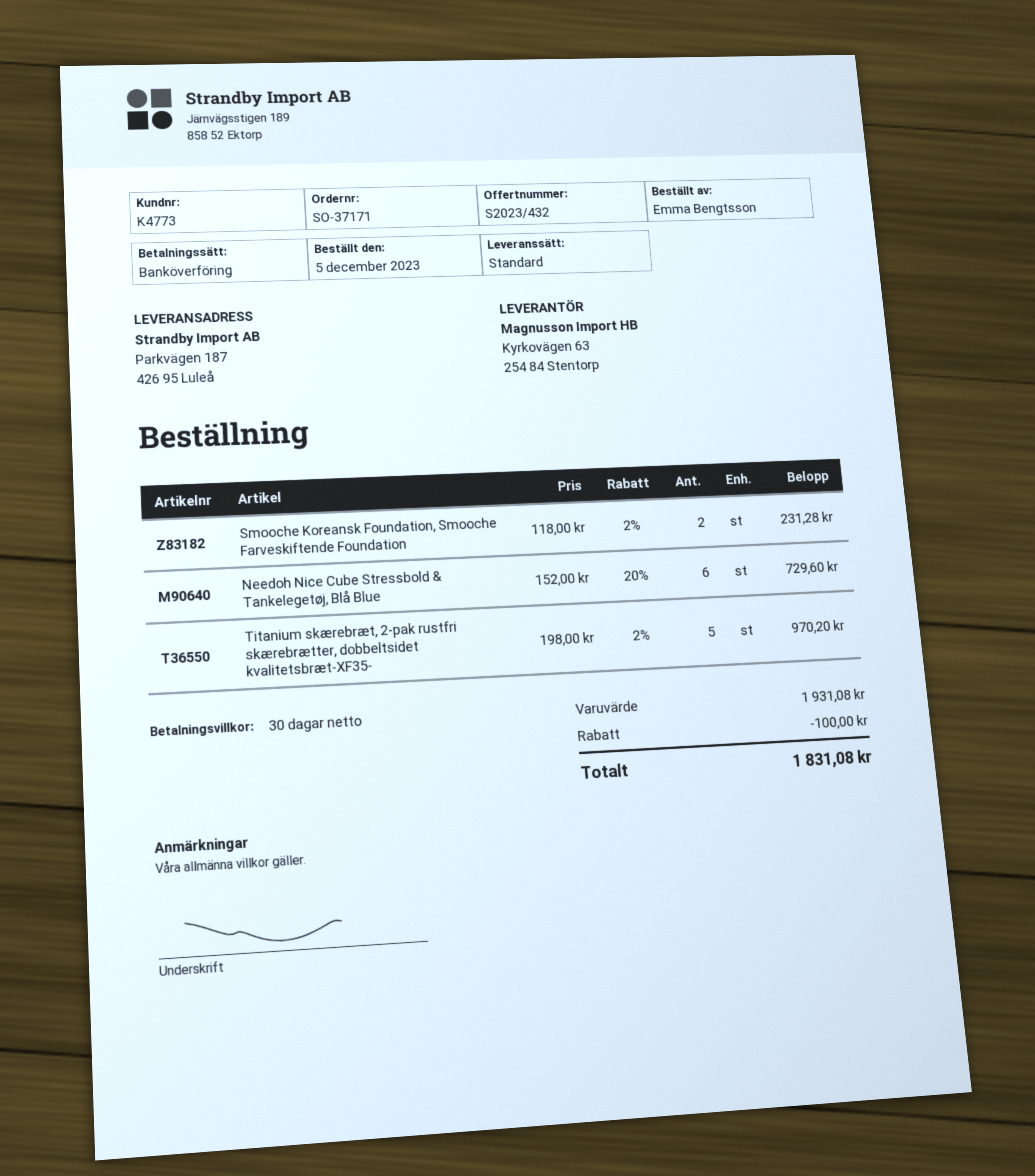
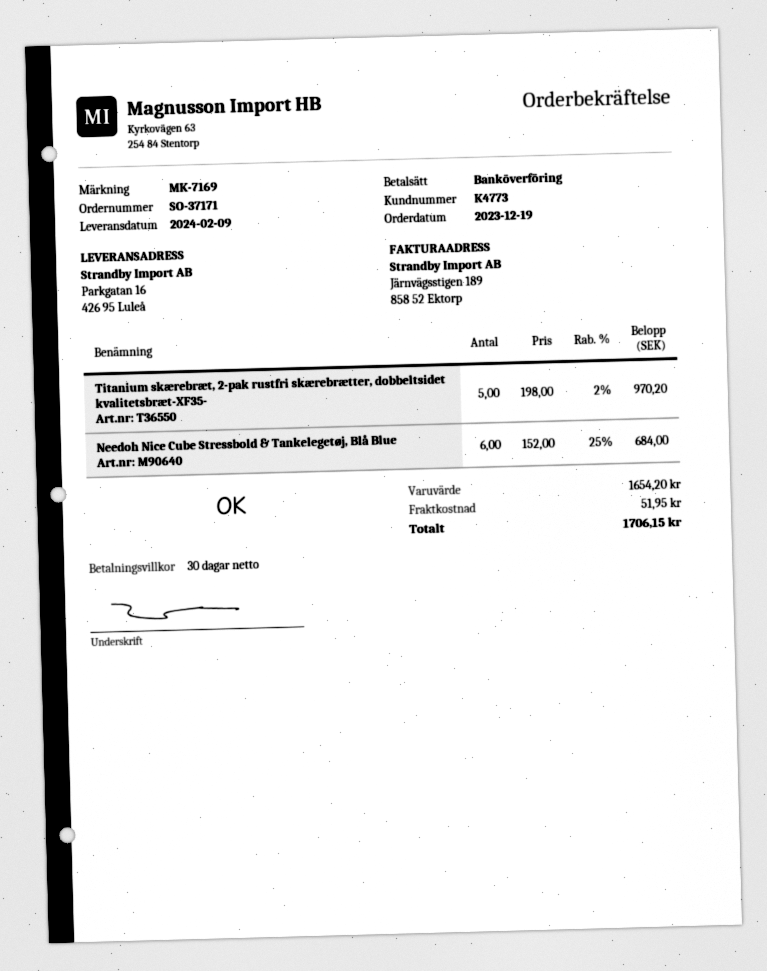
order date: 2023-12-05 -> 2023-12-19
ship to: Parkvägen 187, 426 95 Luleå -> Parkgatan 16, 426 95 Luleå
Smooche Koreansk Foundation, Smooche Farveskiftende Foundation: 2 x 118.00 - 2% = 231.28 -> none
Needoh Nice Cube Stressbold & Tankelegetøj, Blå Blue: 6 x 152.00 - 20% = 729.60 -> 6 x 152.00 - 25% = 684.00
subtotal: 1931.08 -> 1654.20
discount: 100.00 -> none
shipping: none -> 51.95
total: 1831.08 -> 1706.15

